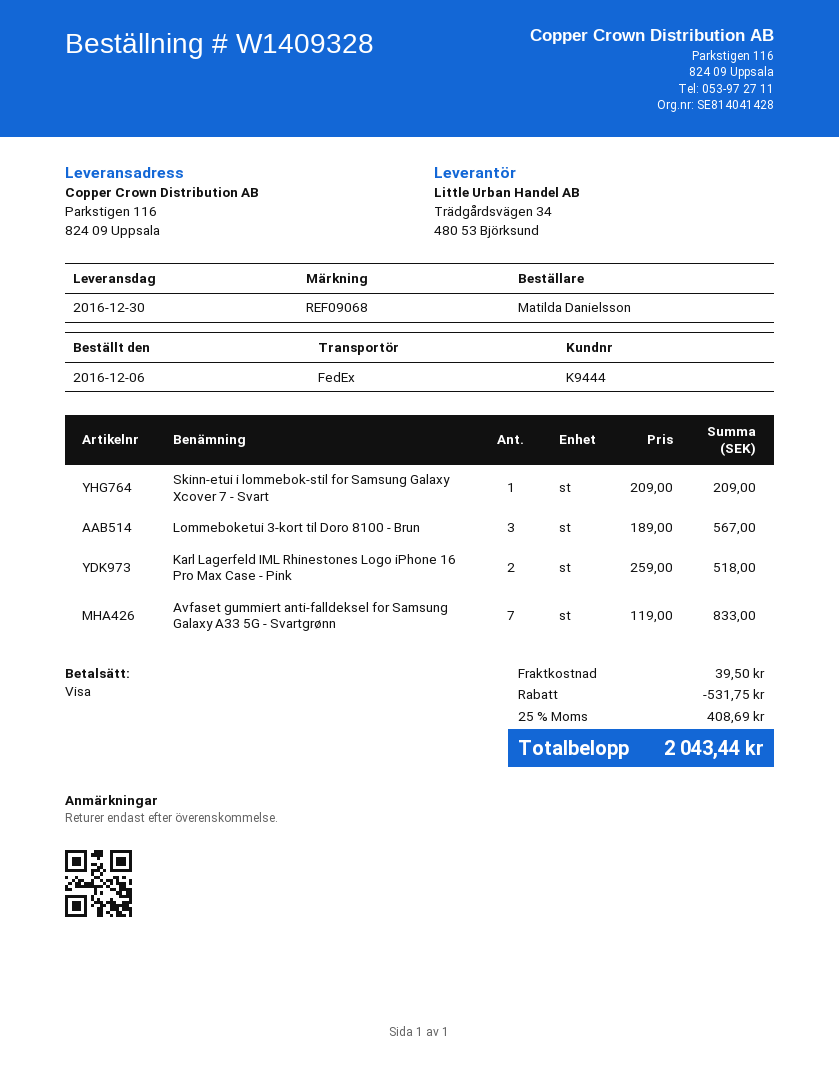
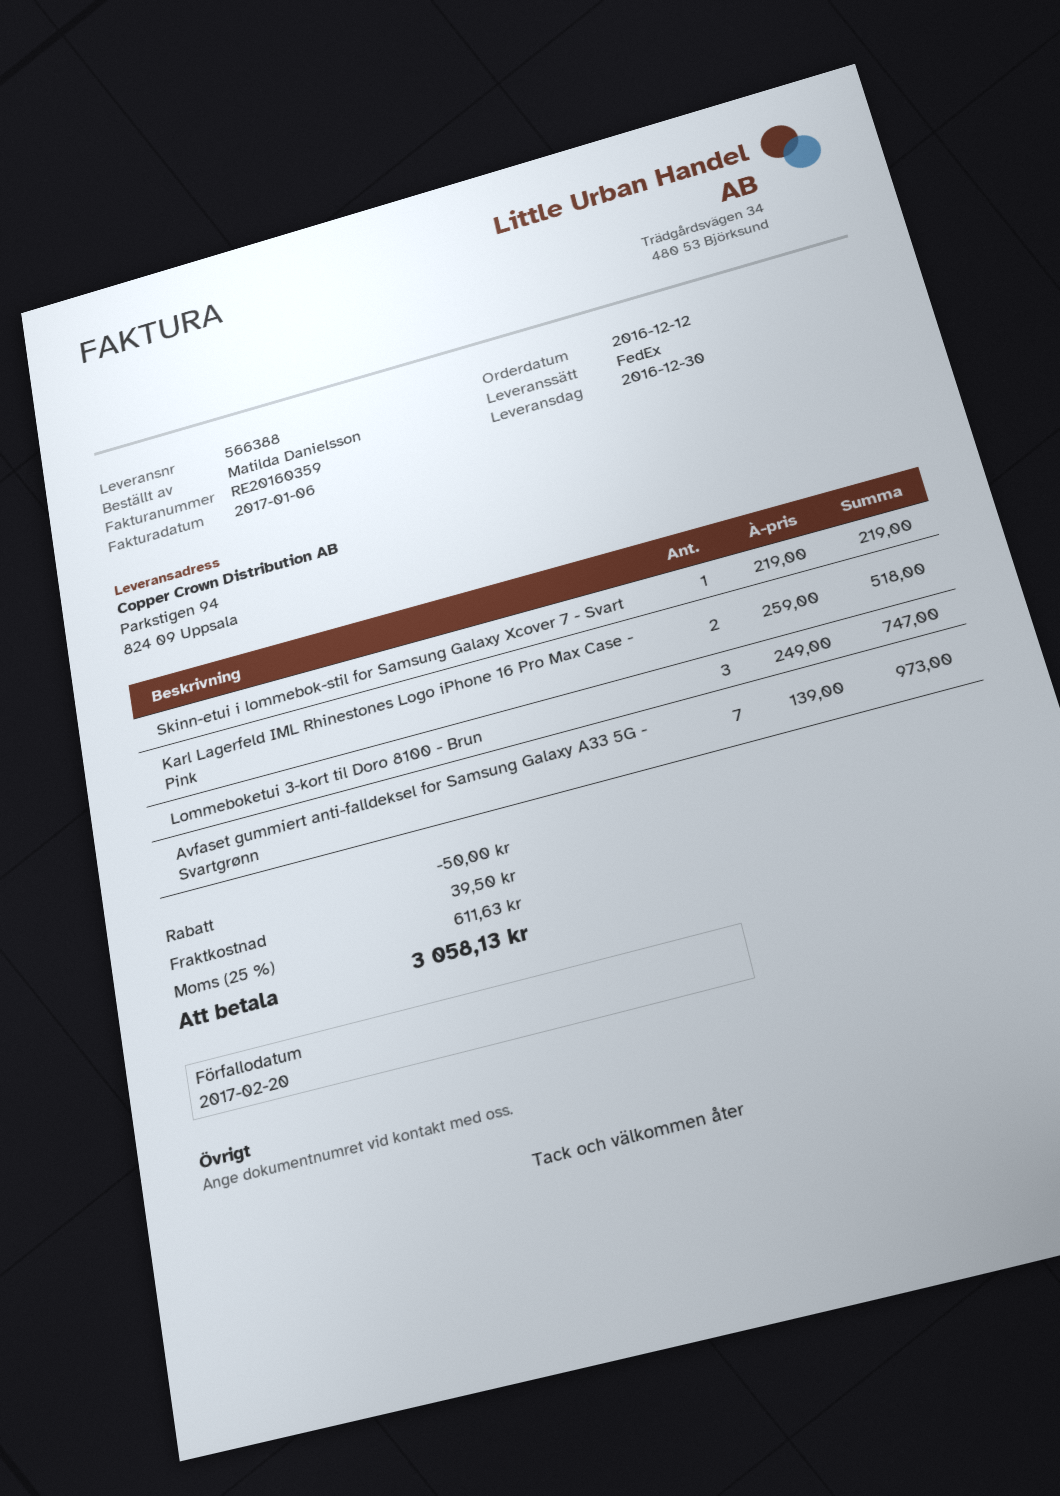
order date: 2016-12-06 -> 2016-12-12
ship to: Parkstigen 116, 824 09 Uppsala -> Parkstigen 94, 824 09 Uppsala
Skinn-etui i lommebok-stil for Samsung Galaxy Xcover 7 - Svart: 1 x 209.00 = 209.00 -> 1 x 219.00 = 219.00
Lommeboketui 3-kort til Doro 8100 - Brun: 3 x 189.00 = 567.00 -> 3 x 249.00 = 747.00
Avfaset gummiert anti-falldeksel for Samsung Galaxy A33 5G - Svartgrønn: 7 x 119.00 = 833.00 -> 7 x 139.00 = 973.00
discount: 531.75 -> 50.00
tax: 25% = 408.69 -> 25% = 611.63
total: 2043.44 -> 3058.13

